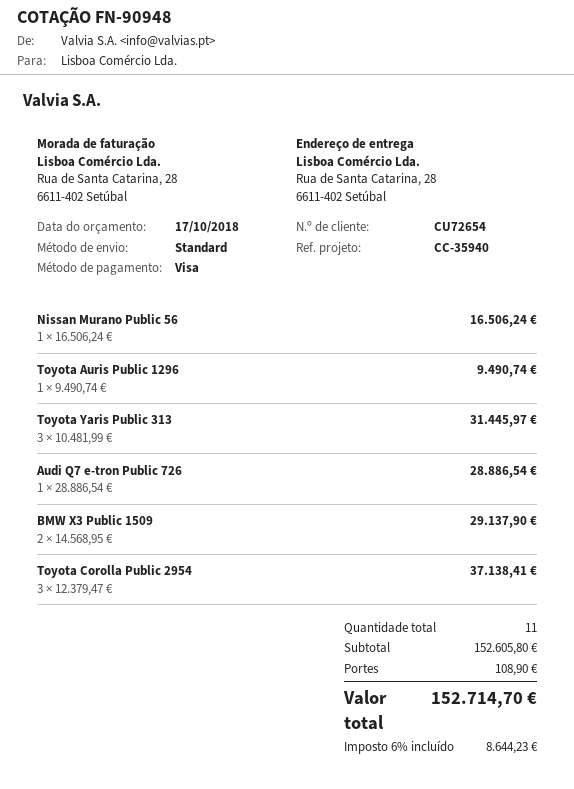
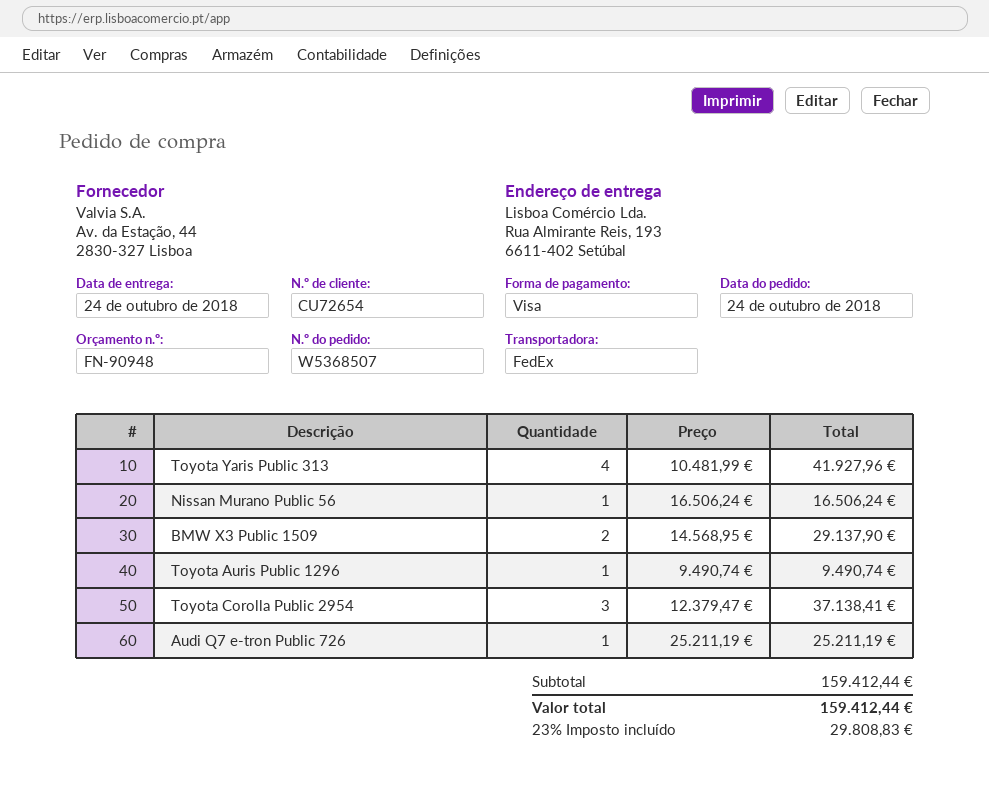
shipping method: standard -> FedEx
ship to: Rua de Santa Catarina, 28, 6611-402 Setúbal -> Rua Almirante Reis, 193, 6611-402 Setúbal
Toyota Yaris Public 313: 3 x 10481.99 = 31445.97 -> 4 x 10481.99 = 41927.96
Audi Q7 e-tron Public 726: 1 x 28886.54 = 28886.54 -> 1 x 25211.19 = 25211.19
subtotal: 152605.80 -> 159412.44
shipping: 108.90 -> none
tax: 6% = 8644.23 -> 23% = 29808.83
total: 152714.70 -> 159412.44

